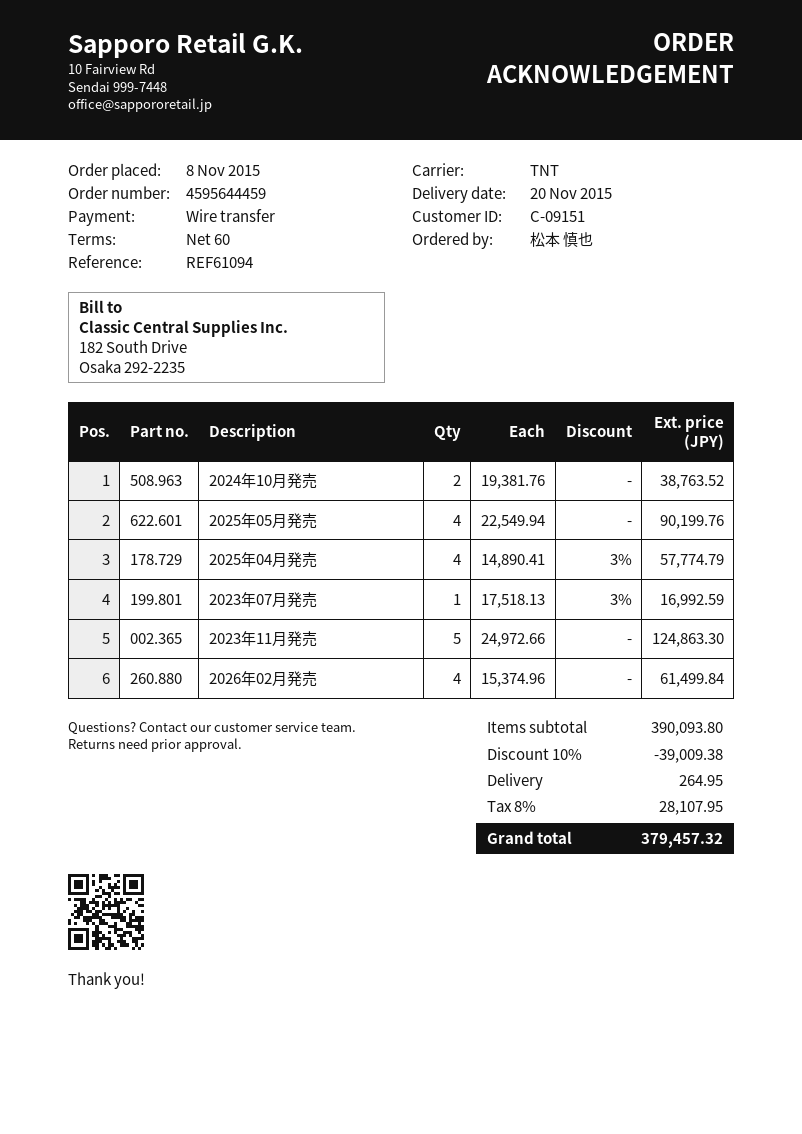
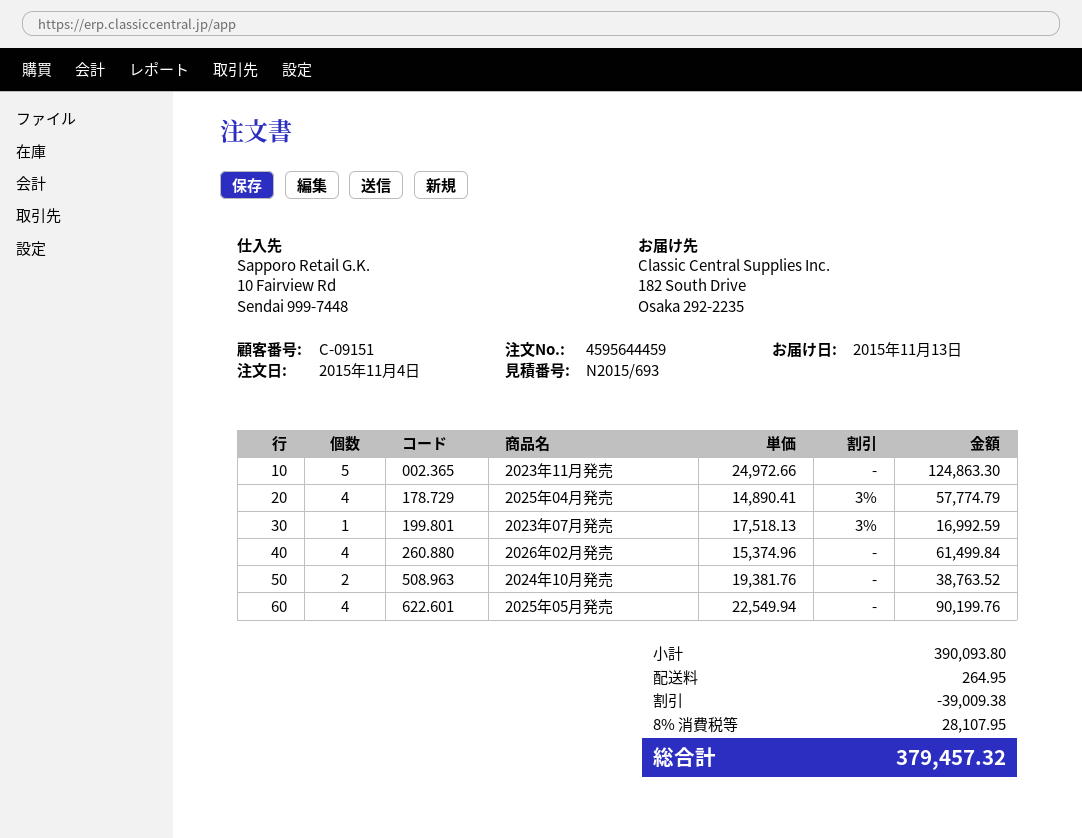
order date: 2015-11-08 -> 2015-11-04
delivery date: 2015-11-20 -> 2015-11-13

